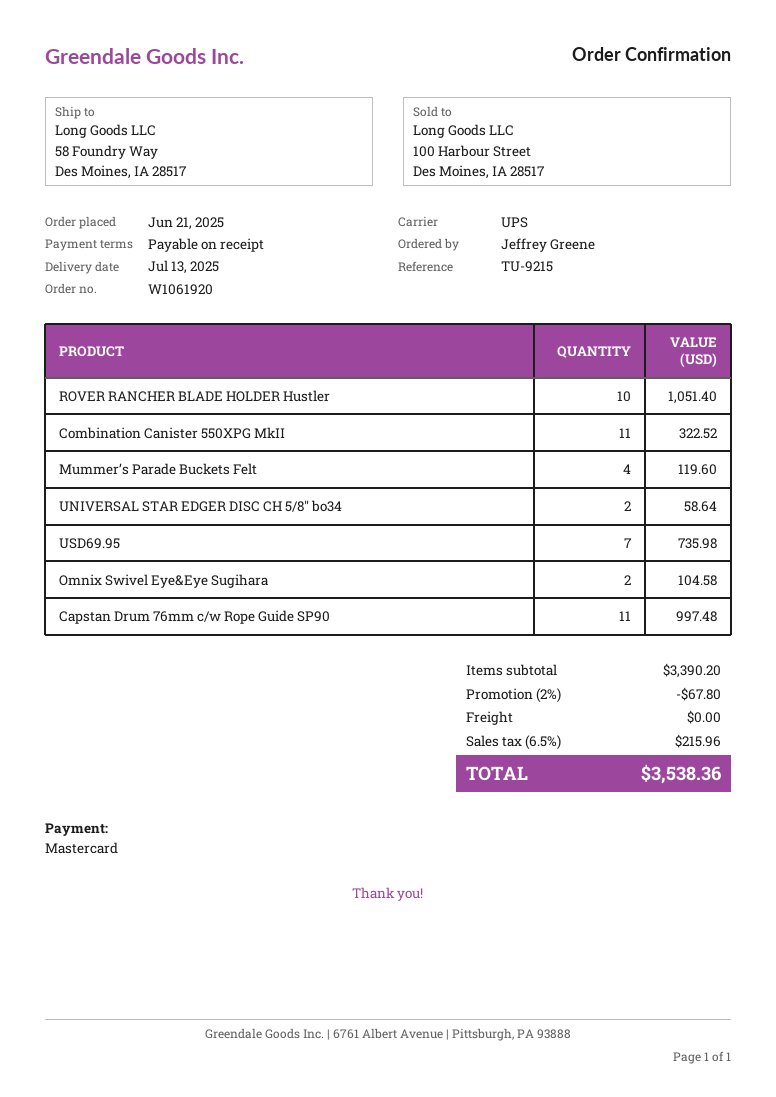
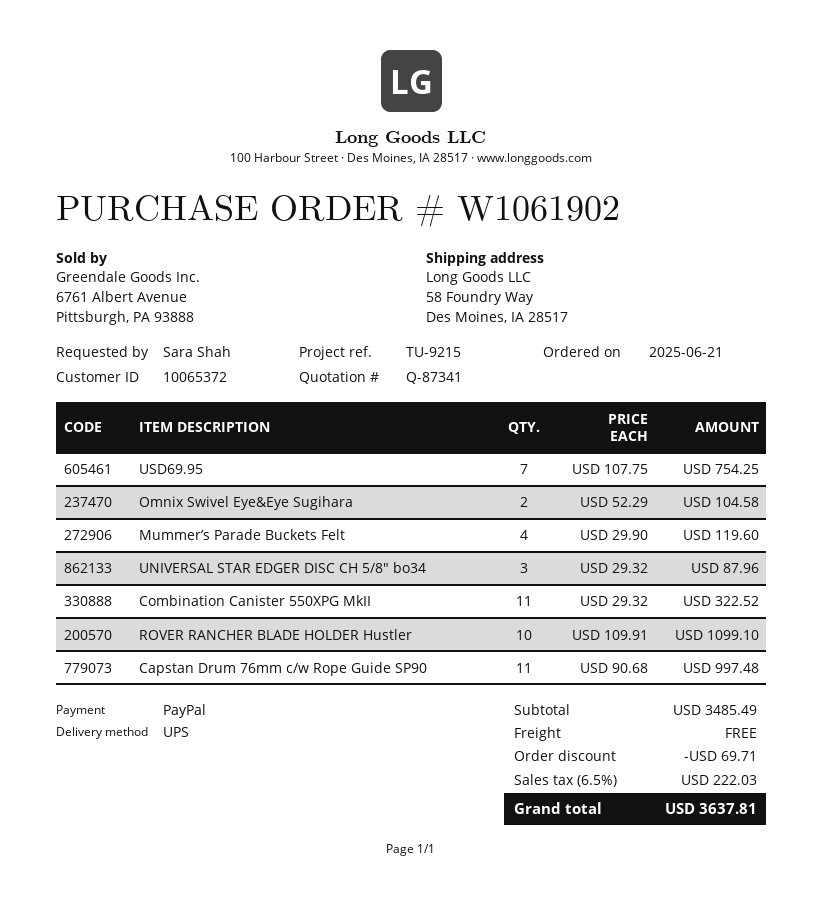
order number: W1061920 -> W1061902
ordered by: Jeffrey Greene -> Sara Shah
payment method: Mastercard -> PayPal
ROVER RANCHER BLADE HOLDER Hustler: 10 for 1051.40 -> 10 for 1099.10
UNIVERSAL STAR EDGER DISC CH 5/8" bo34: 2 for 58.64 -> 3 for 87.96
USD69.95: 7 for 735.98 -> 7 for 754.25
subtotal: 3390.20 -> 3485.49
discount: 67.80 -> 69.71
tax: 6.5% = 215.96 -> 6.5% = 222.03
total: 3538.36 -> 3637.81

